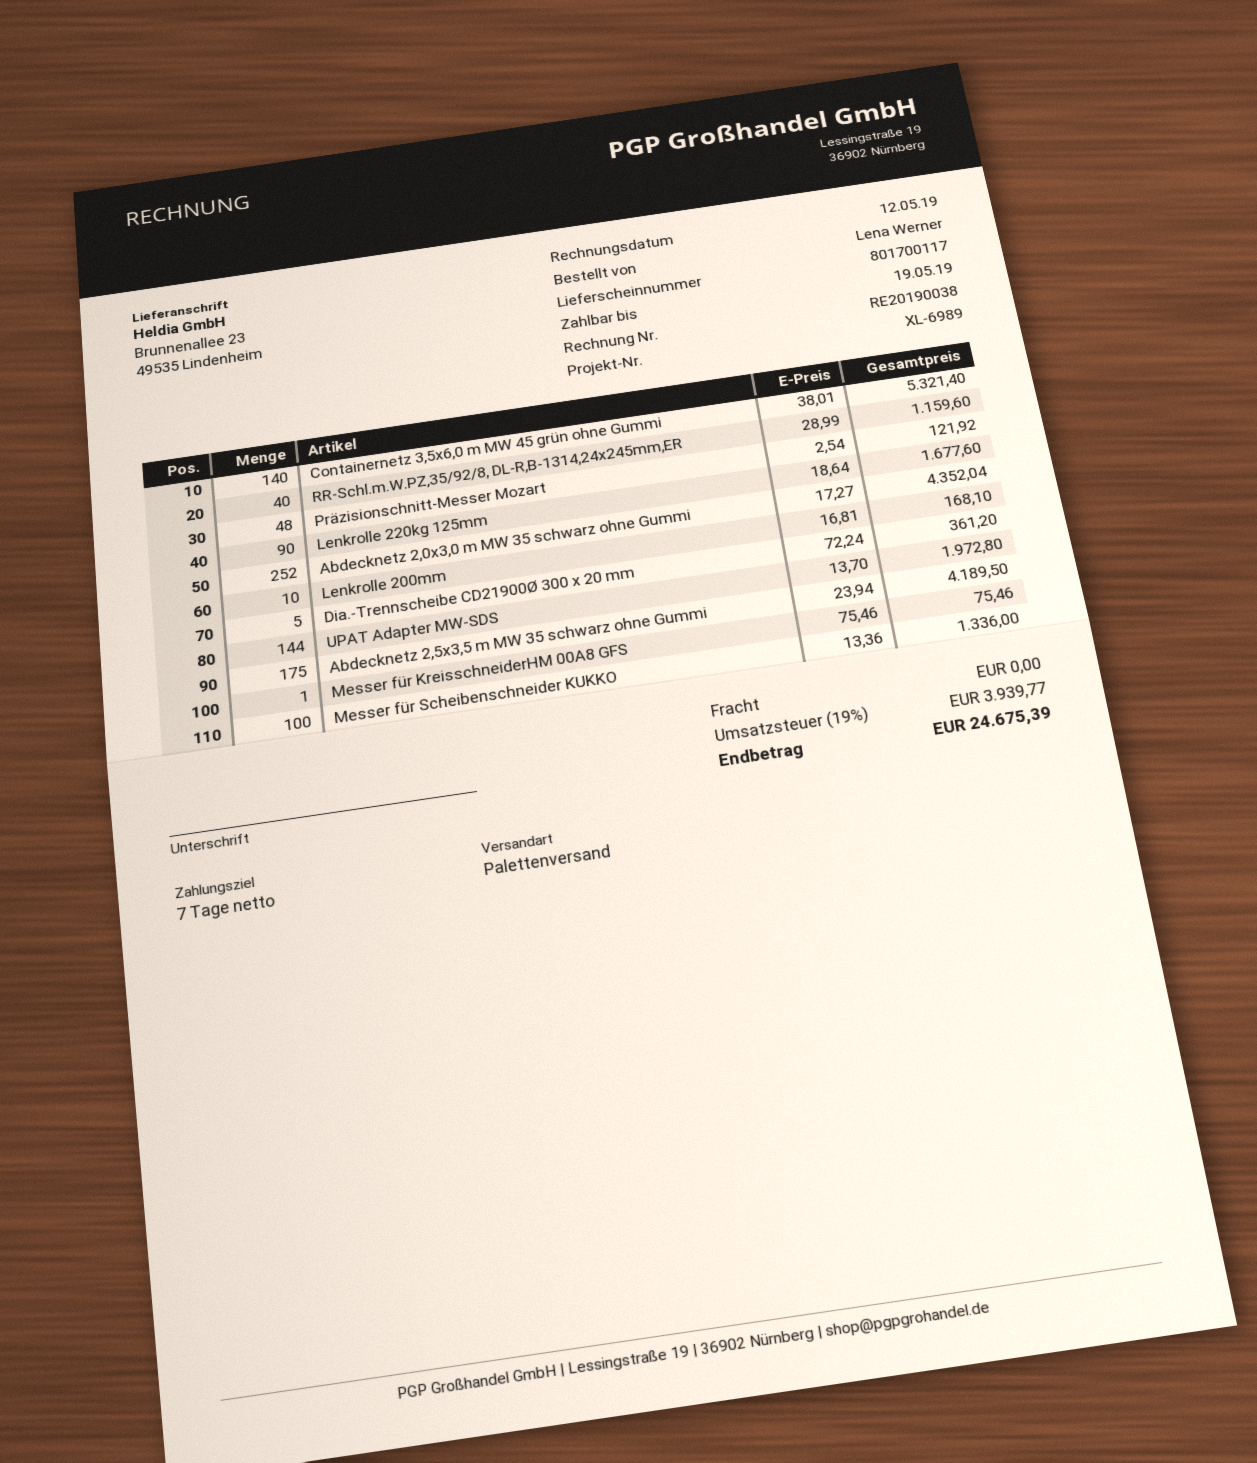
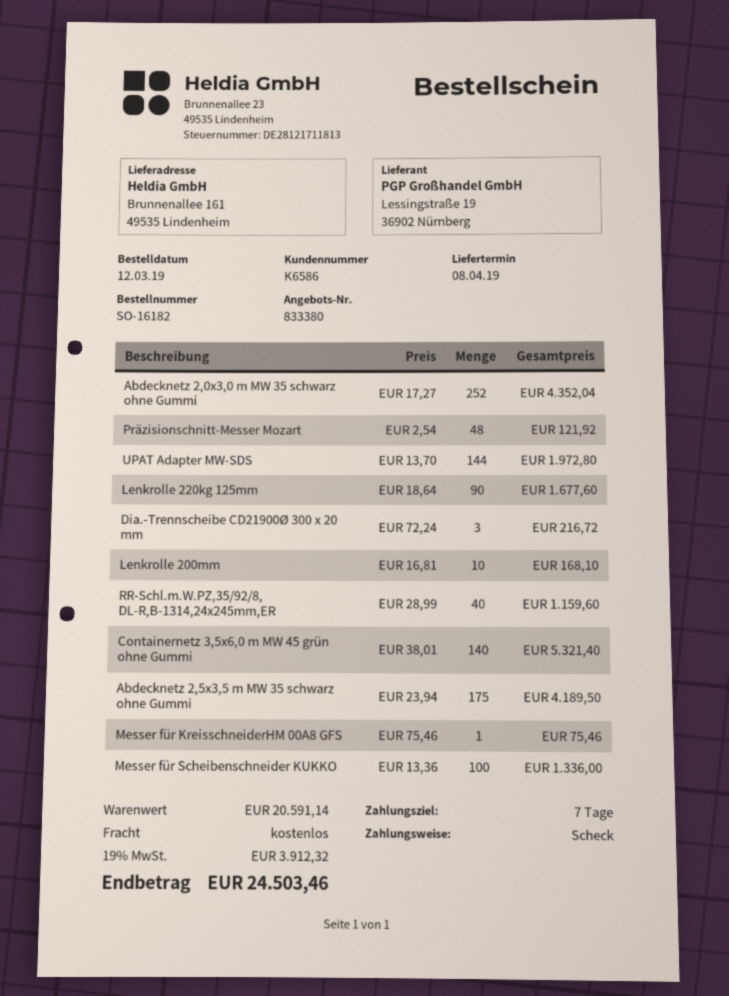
ship to: Brunnenallee 23, 49535 Lindenheim -> Brunnenallee 161, 49535 Lindenheim
Dia.-Trennscheibe CD21900Ø 300 x 20 mm: 5 x 72.24 = 361.20 -> 3 x 72.24 = 216.72
tax: 19% = 3939.77 -> 19% = 3912.32
total: 24675.39 -> 24503.46

